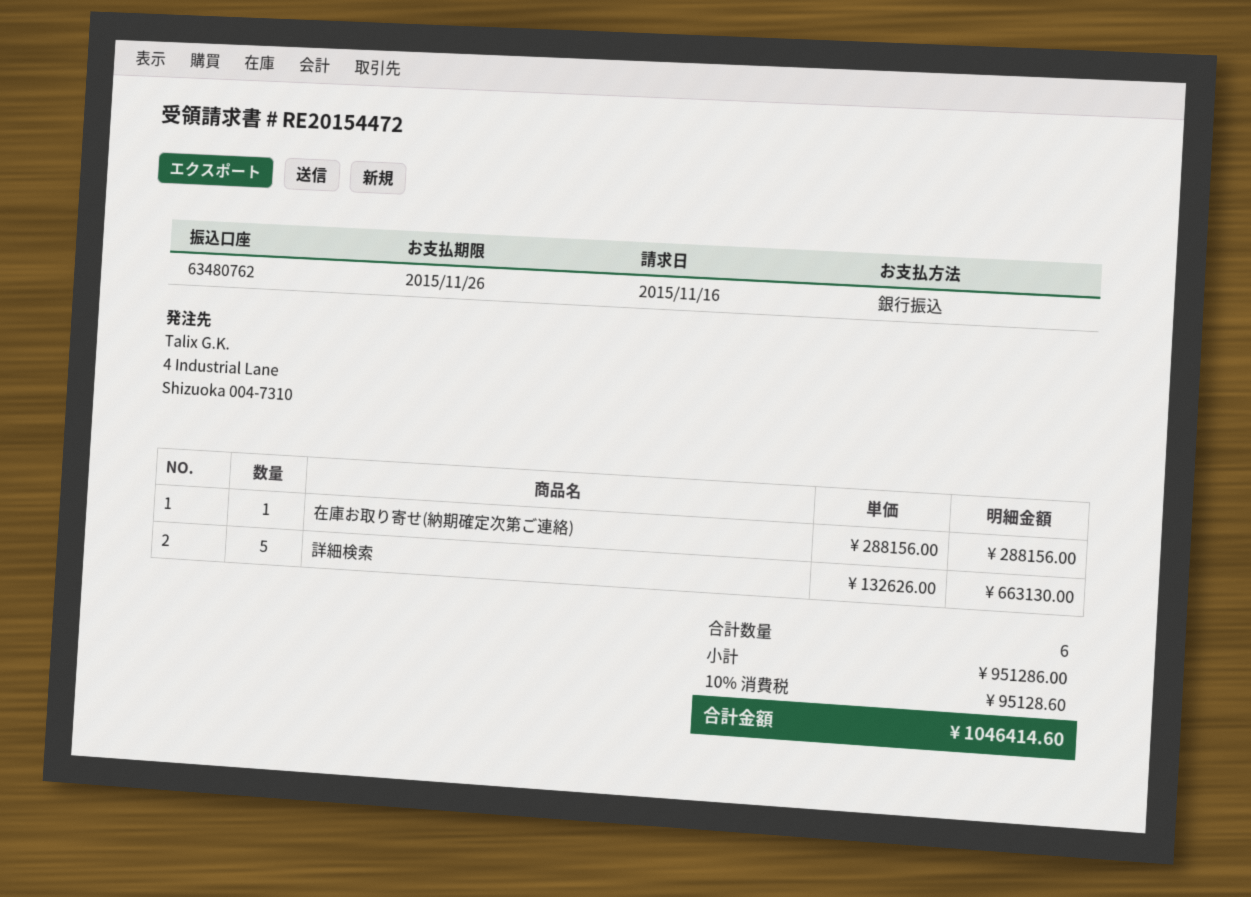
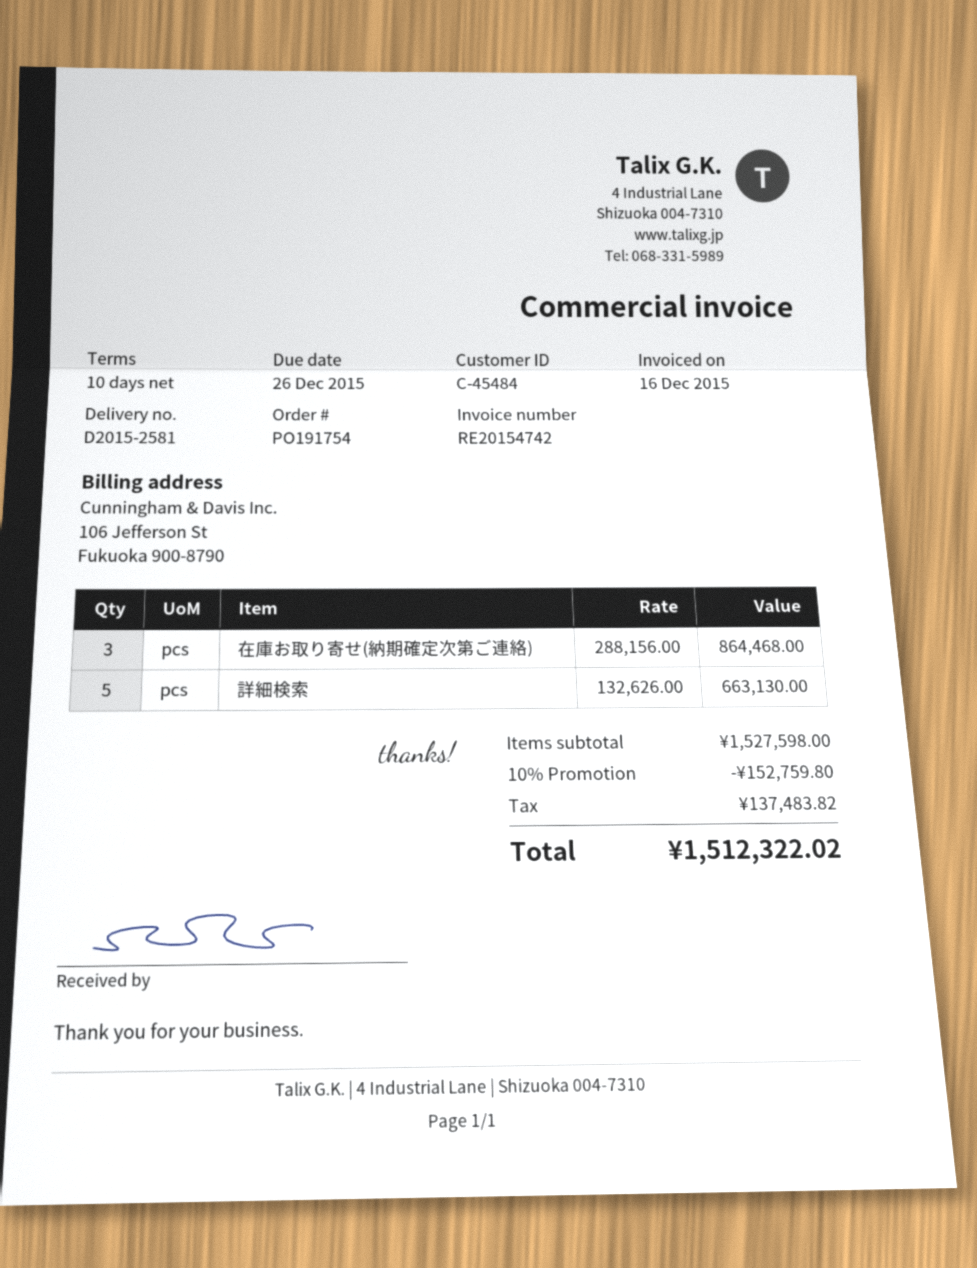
invoice number: RE20154472 -> RE20154742
invoice date: 2015-11-16 -> 2015-12-16
due date: 2015-11-26 -> 2015-12-26
在庫お取り寄せ(納期確定次第ご連絡): 1 x 288156.00 = 288156.00 -> 3 x 288156.00 = 864468.00
subtotal: 951286.00 -> 1527598.00
discount: none -> 10% = 152759.80
tax: 95128.60 -> 137483.82
total: 1046414.60 -> 1512322.02

